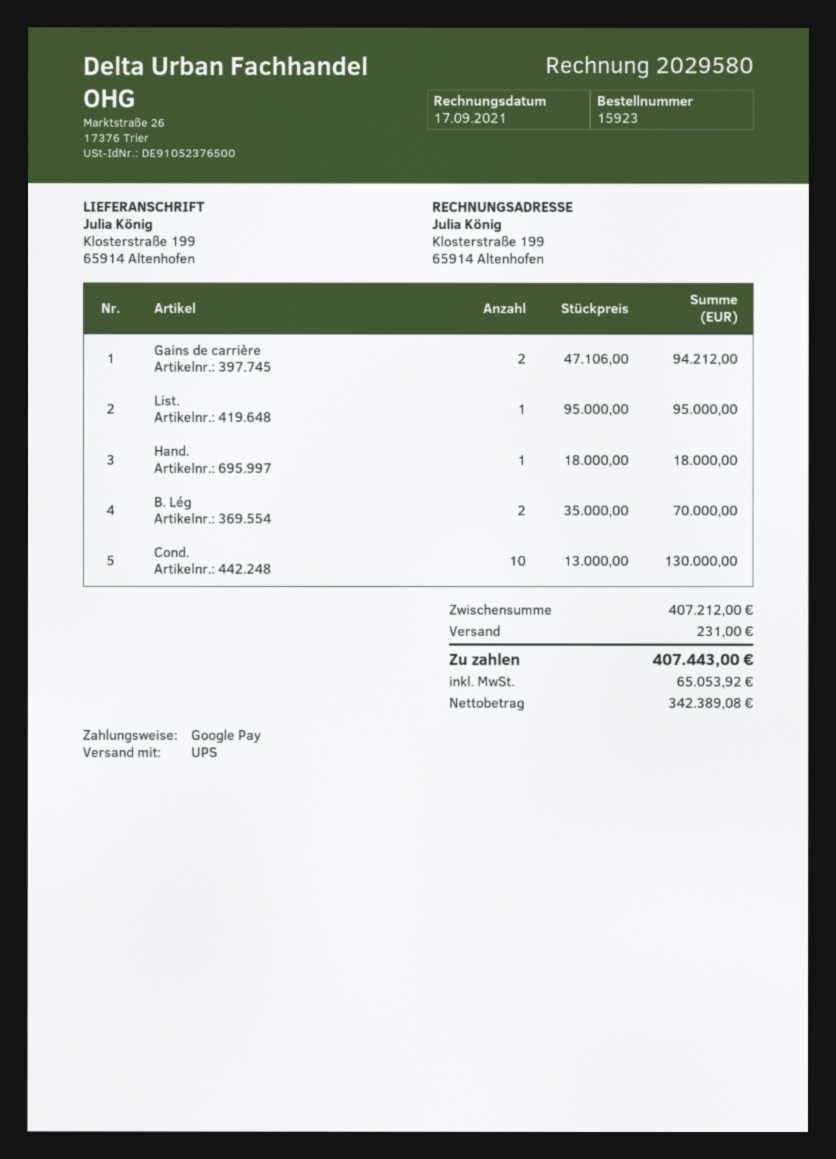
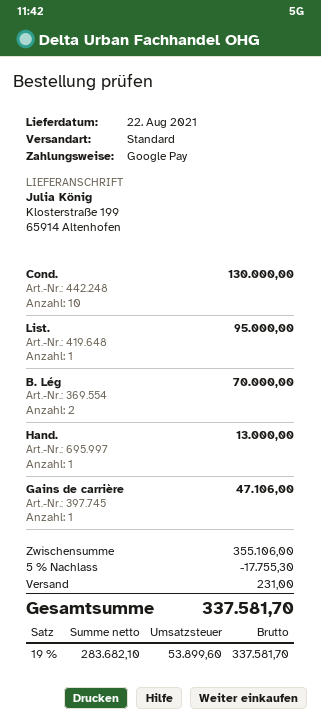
shipping method: UPS -> standard
Gains de carrière: 2 for 94212.00 -> 1 for 47106.00
Hand.: 1 for 18000.00 -> 1 for 13000.00
subtotal: 407212.00 -> 355106.00
discount: none -> 5% = 17755.30
net: 342389.08 -> 283682.10
tax: 65053.92 -> 53899.60
total: 407443.00 -> 337581.70

